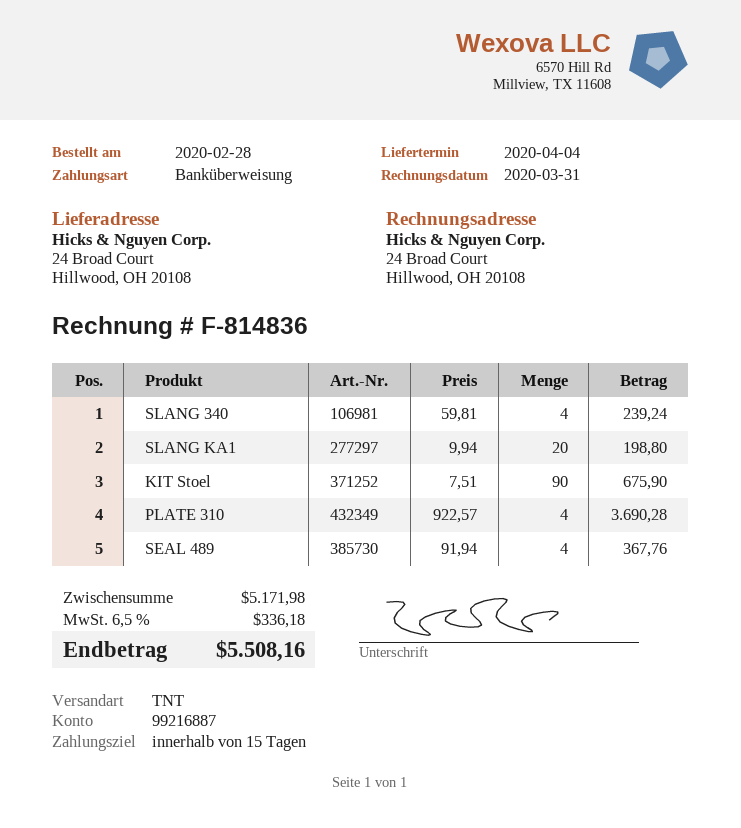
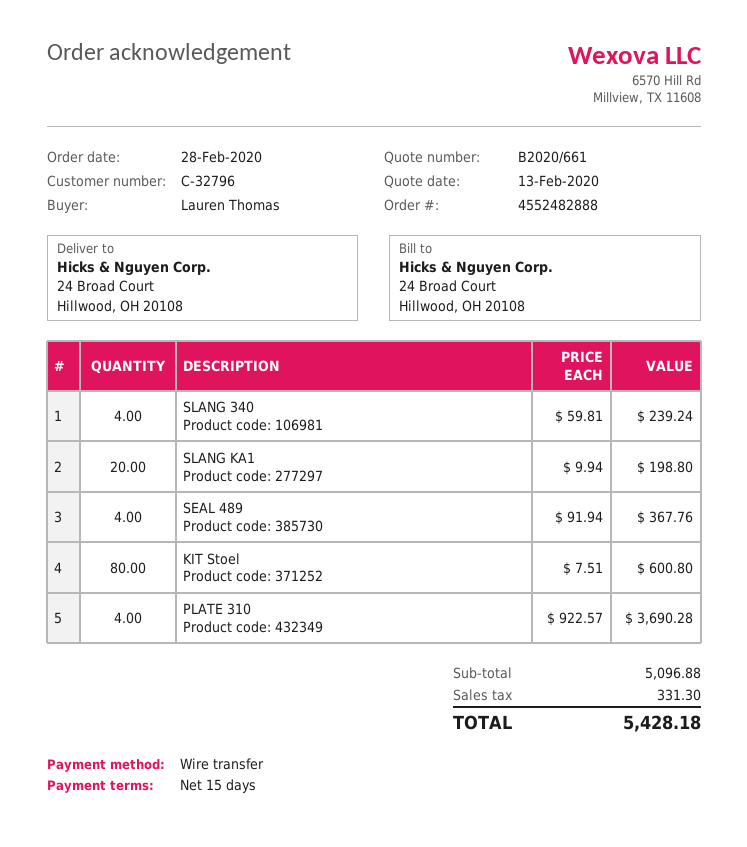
KIT Stoel: 90 x 7.51 = 675.90 -> 80 x 7.51 = 600.80
subtotal: 5171.98 -> 5096.88
tax: 336.18 -> 331.30
total: 5508.16 -> 5428.18

